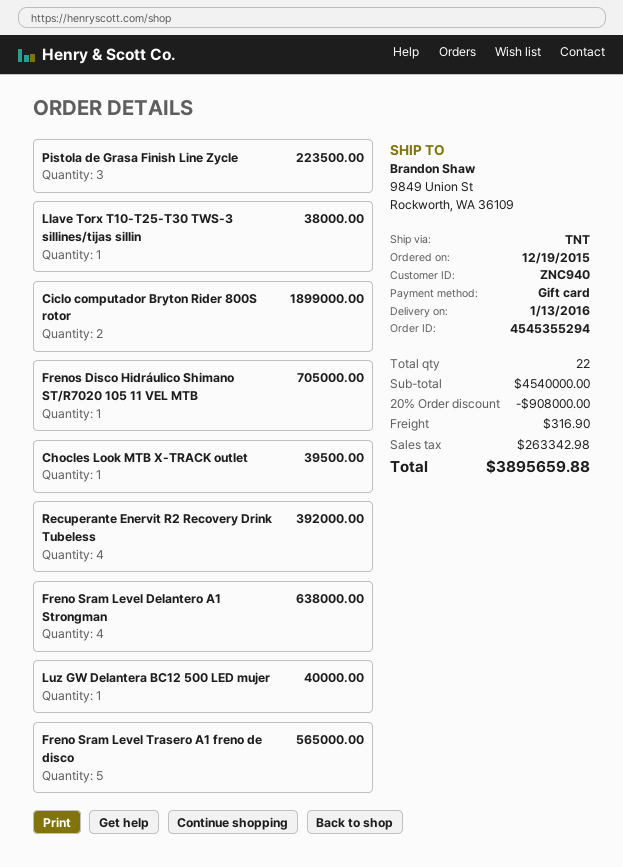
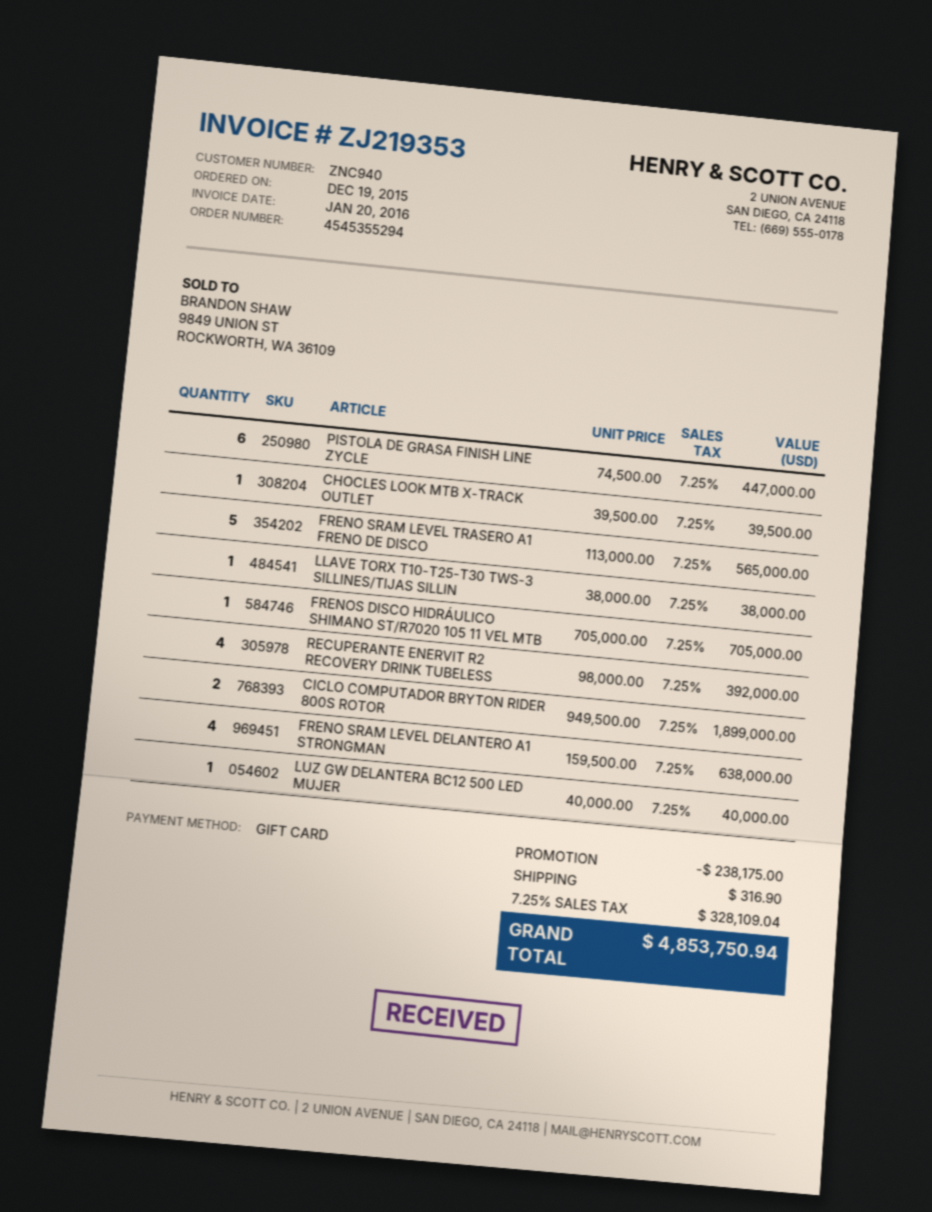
Pistola de Grasa Finish Line Zycle: 3 for 223500.00 -> 6 for 447000.00
discount: 908000.00 -> 238175.00
tax: 263342.98 -> 328109.04
total: 3895659.88 -> 4853750.94

